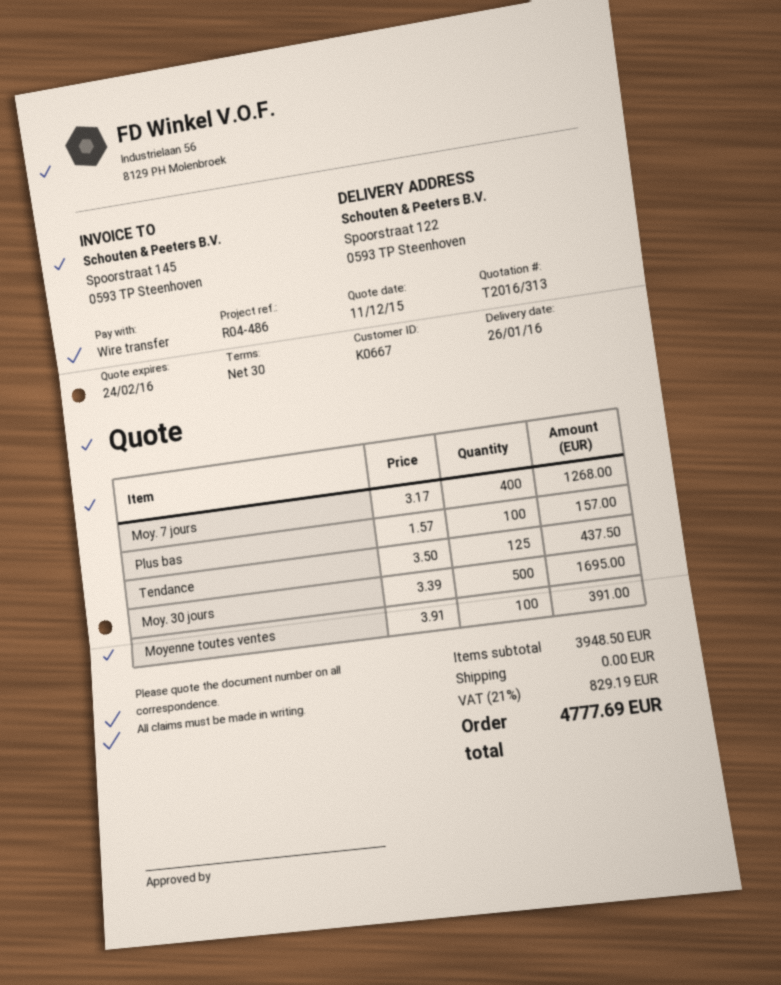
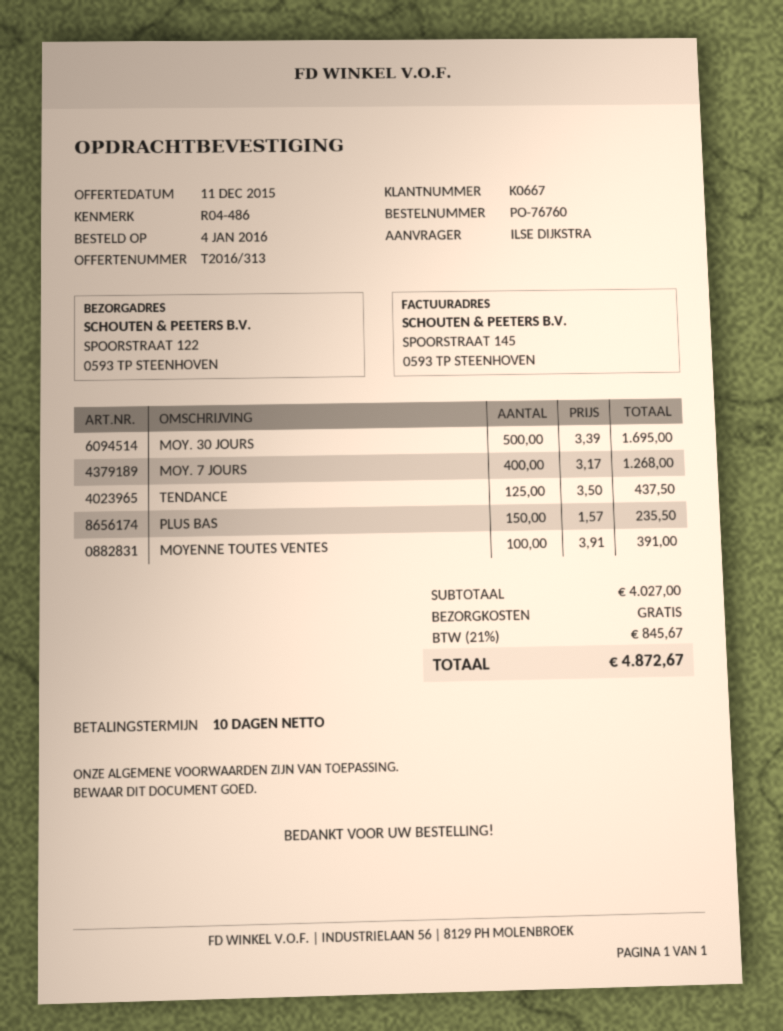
payment terms: 30 days -> 10 days
Plus bas: 100 x 1.57 = 157.00 -> 150 x 1.57 = 235.50
subtotal: 3948.50 -> 4027.00
tax: 21% = 829.19 -> 21% = 845.67
total: 4777.69 -> 4872.67

